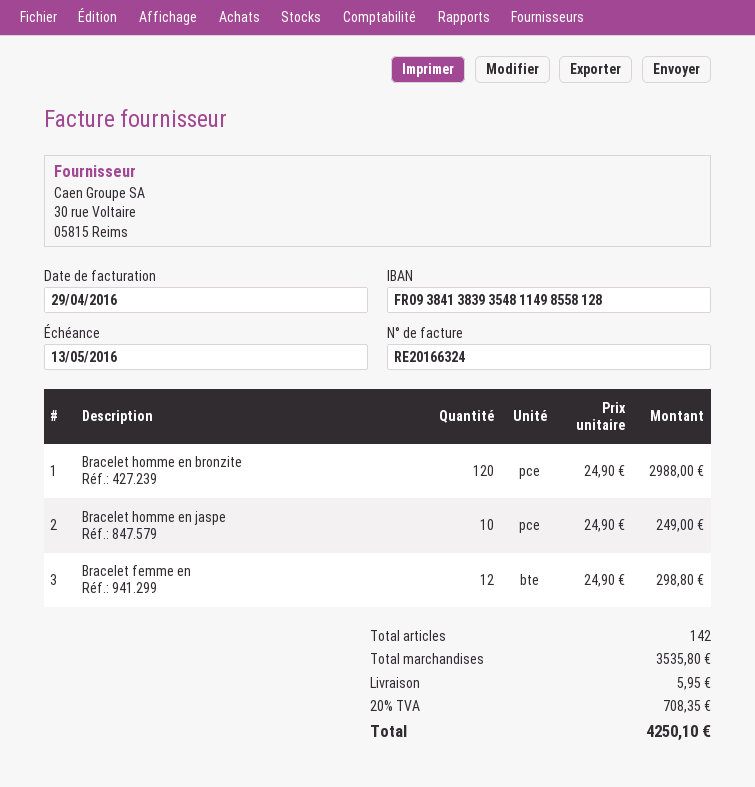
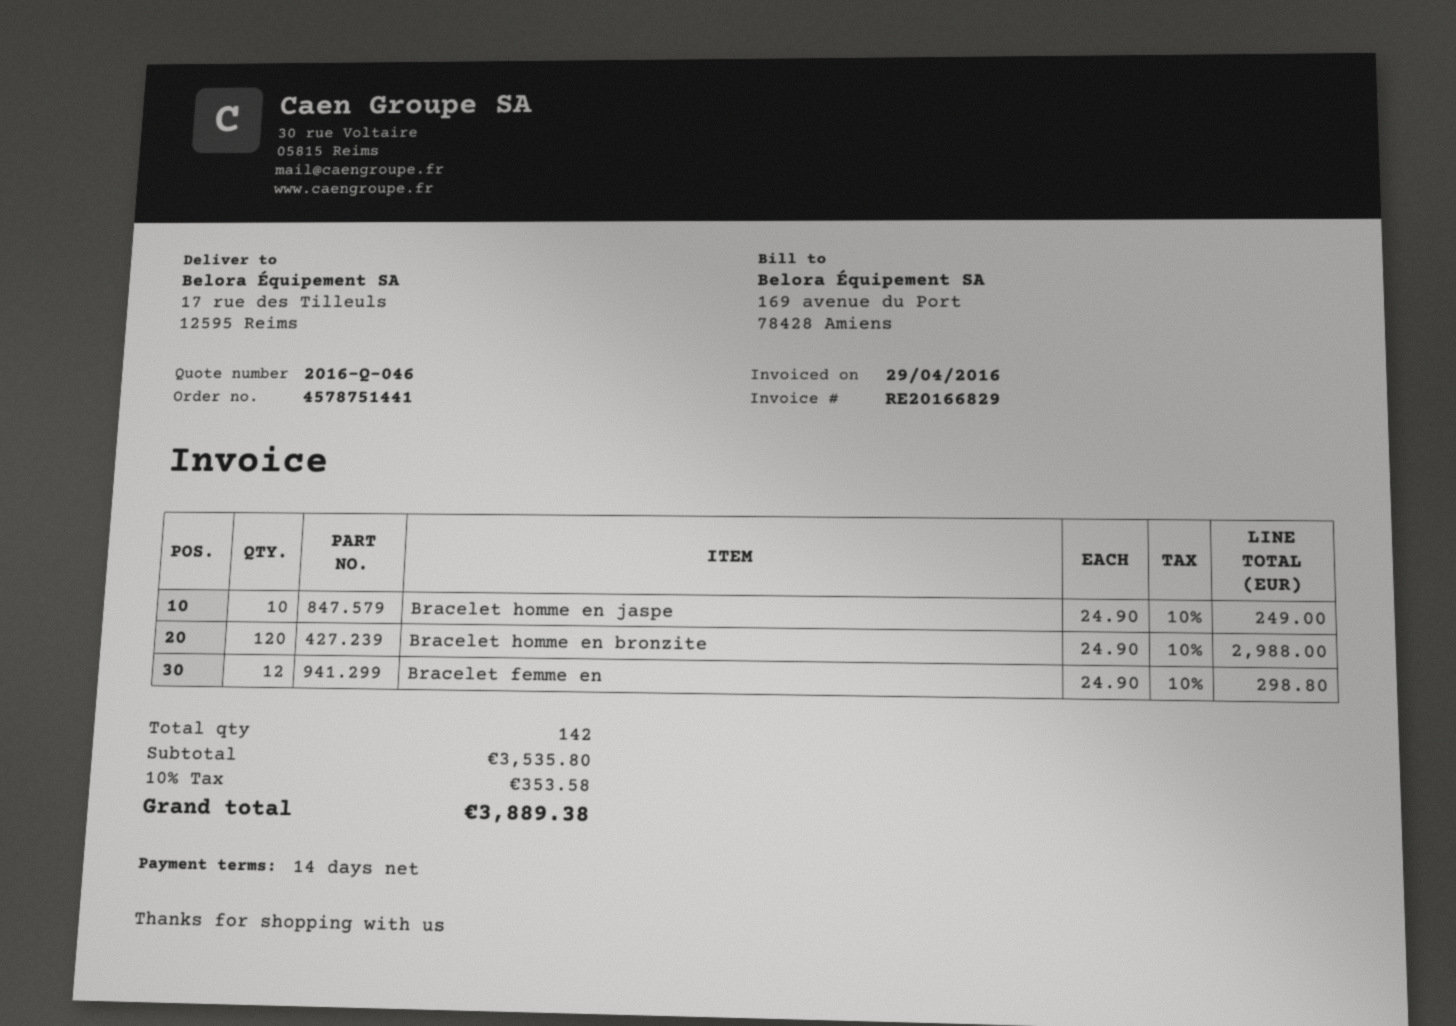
invoice number: RE20166324 -> RE20166829
shipping: 5.95 -> none
tax: 20% = 708.35 -> 10% = 353.58
total: 4250.10 -> 3889.38

